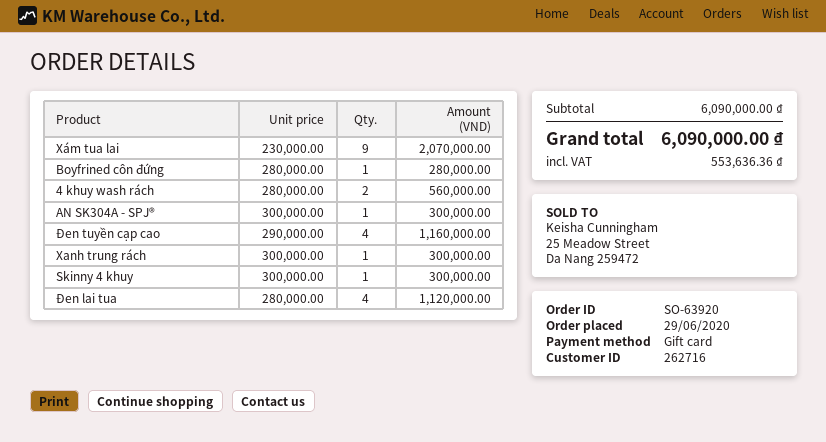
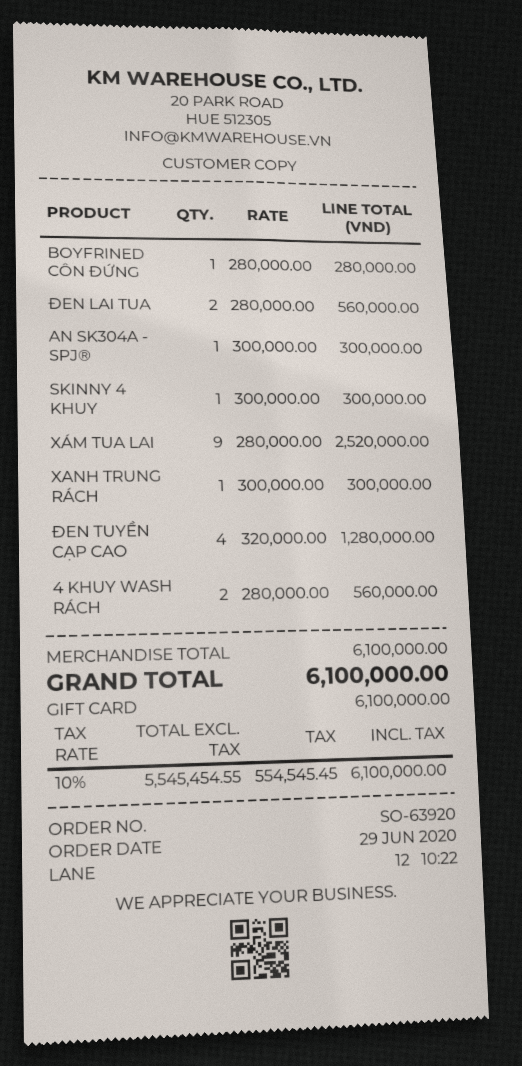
Xám tua lai: 9 x 230000.00 = 2070000.00 -> 9 x 280000.00 = 2520000.00
Đen tuyền cạp cao: 4 x 290000.00 = 1160000.00 -> 4 x 320000.00 = 1280000.00
Đen lai tua: 4 x 280000.00 = 1120000.00 -> 2 x 280000.00 = 560000.00
subtotal: 6090000.00 -> 6100000.00
tax: 553636.36 -> 554545.45
total: 6090000.00 -> 6100000.00

